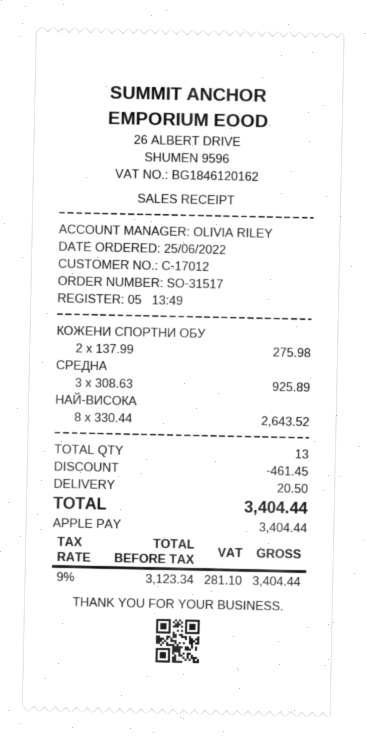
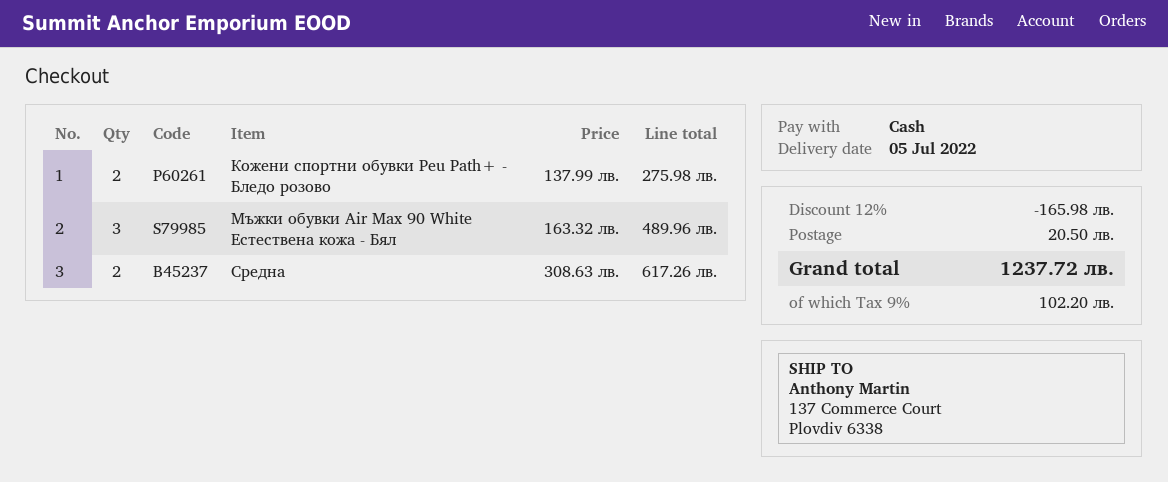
payment method: Apple Pay -> cash
СРЕДНА: 3 x 308.63 = 925.89 -> 2 x 308.63 = 617.26
НАЙ-ВИСОКА: 8 x 330.44 = 2643.52 -> none
Мъжки обувки Air Max 90 White Естествена кожа - Бял: none -> 3 x 163.32 = 489.96
discount: 461.45 -> 165.98
tax: 9% = 281.10 -> 9% = 102.20
total: 3404.44 -> 1237.72

